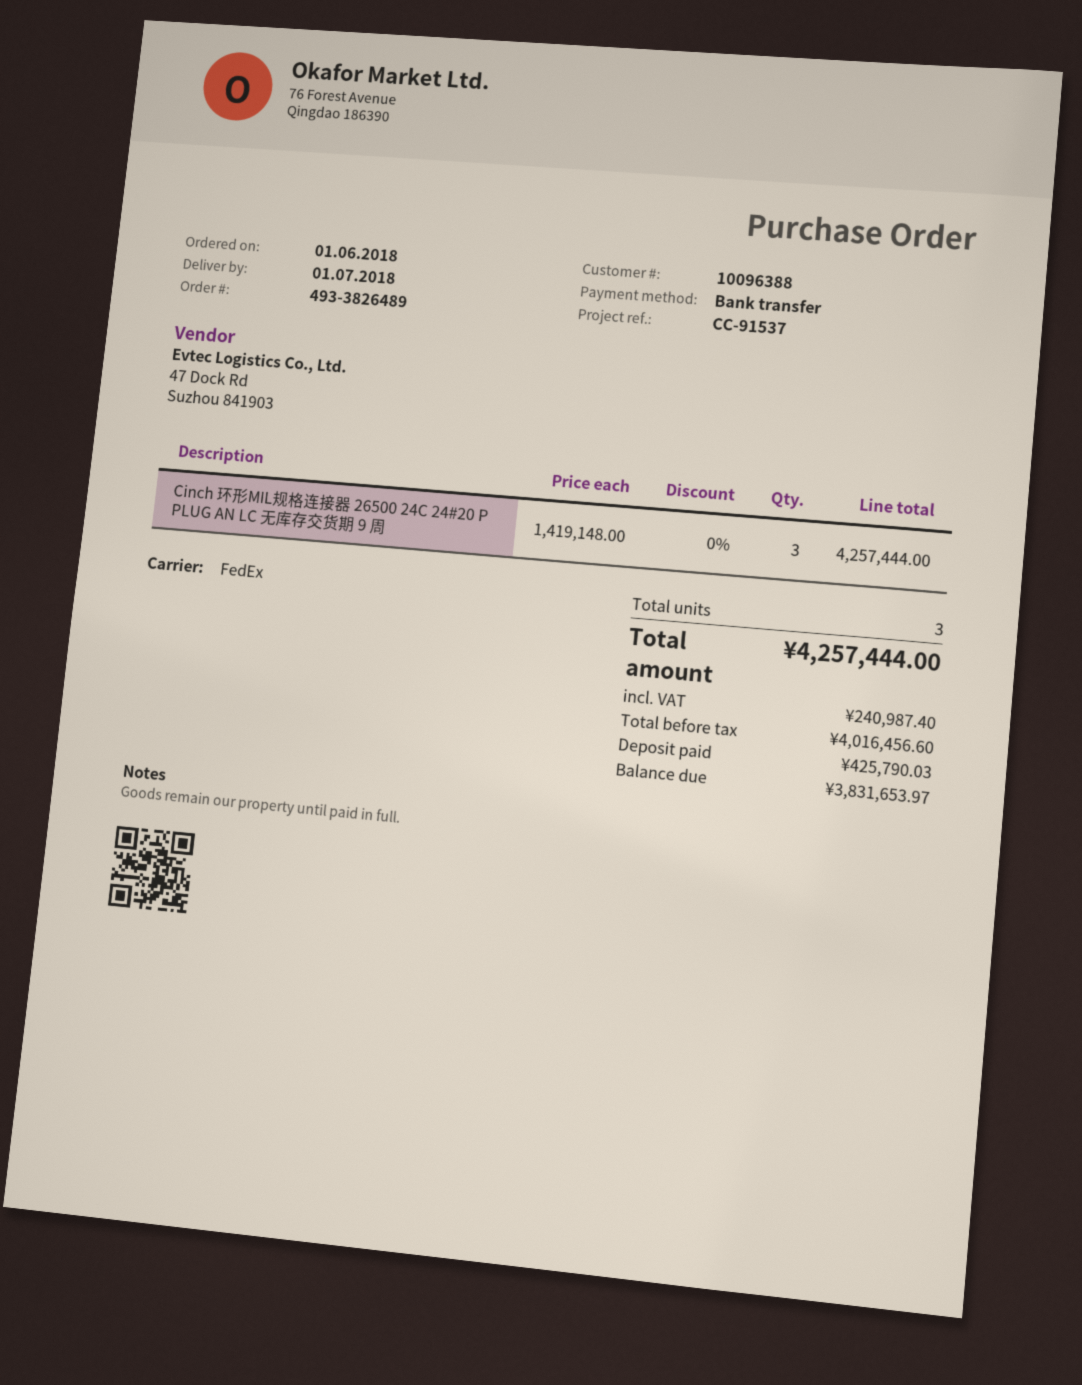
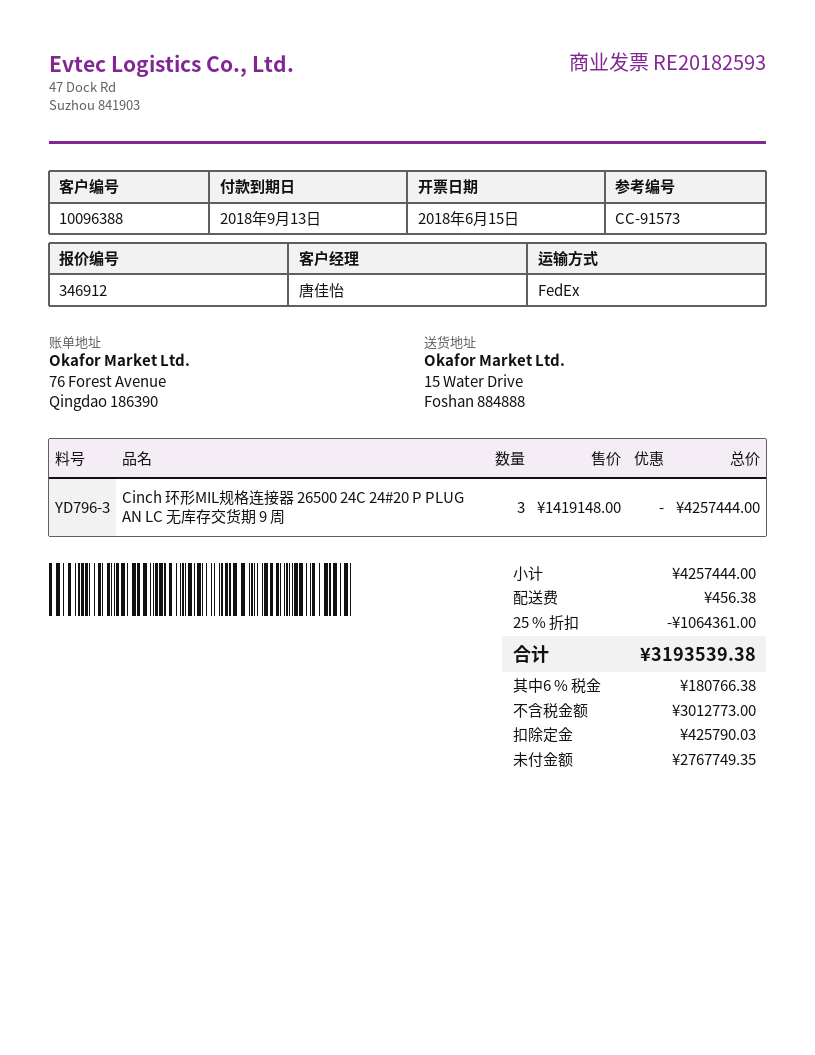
reference: CC-91537 -> CC-91573
discount: none -> 25% = 1064361.00
shipping: none -> 456.38
net: 4016456.60 -> 3012773.00
tax: 240987.40 -> 180766.38
total: 4257444.00 -> 3193539.38
balance: 3831653.97 -> 2767749.35

